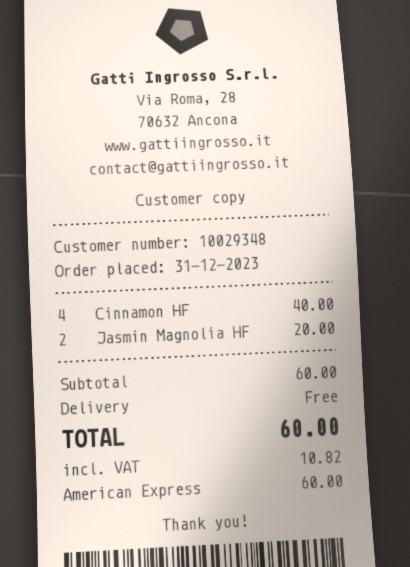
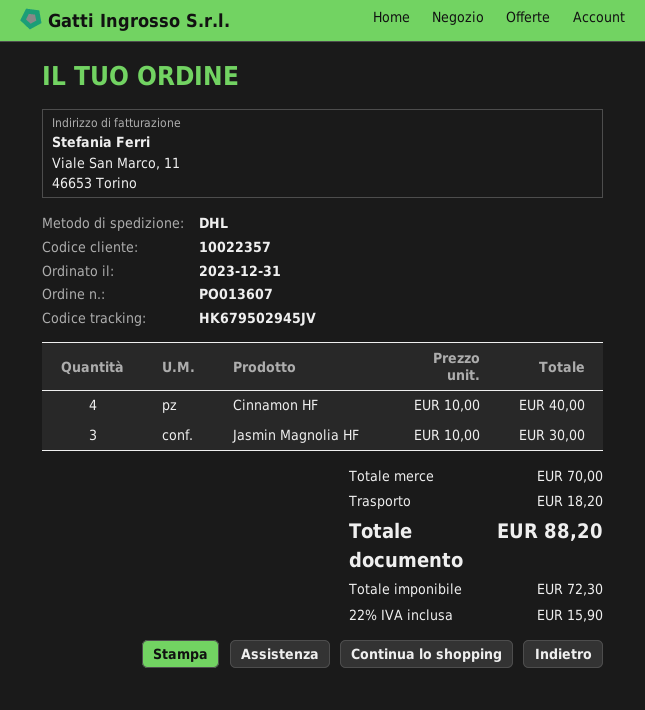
customer number: 10029348 -> 10022357
Jasmin Magnolia HF: 2 for 20.00 -> 3 for 30.00
subtotal: 60.00 -> 70.00
shipping: 0.00 -> 18.20
tax: 10.82 -> 15.90
total: 60.00 -> 88.20

